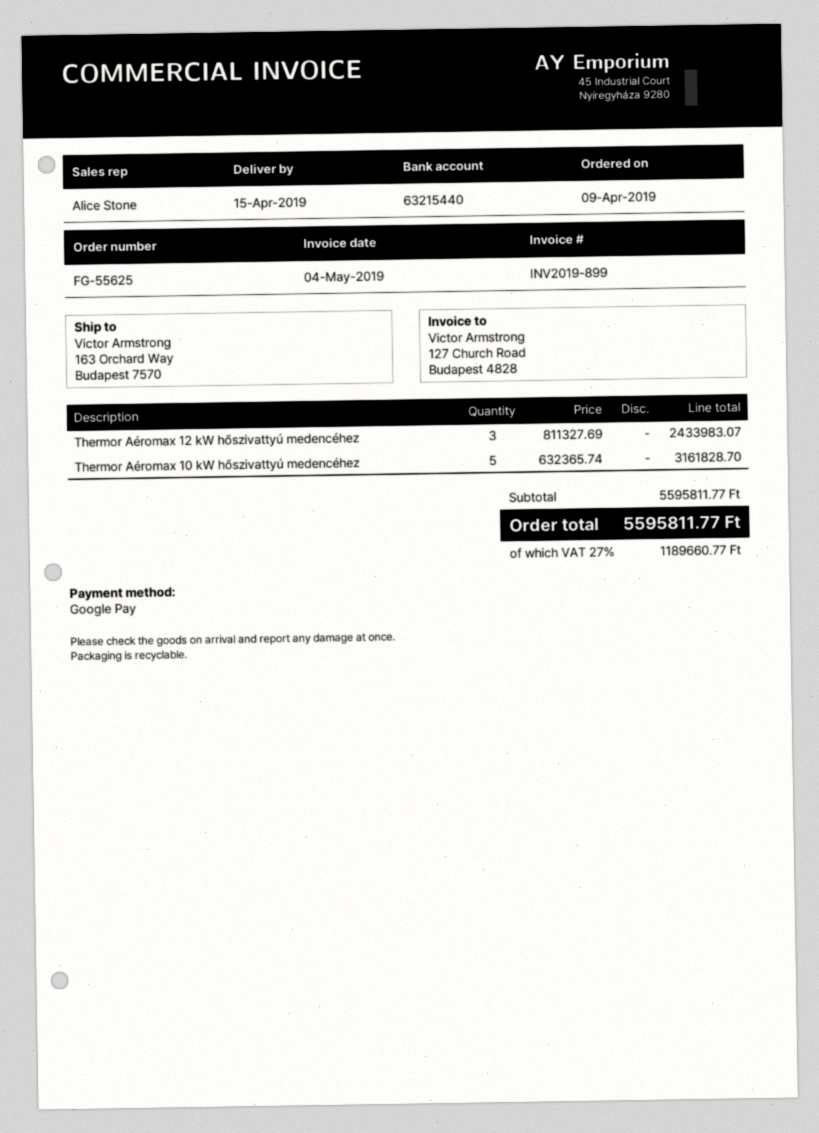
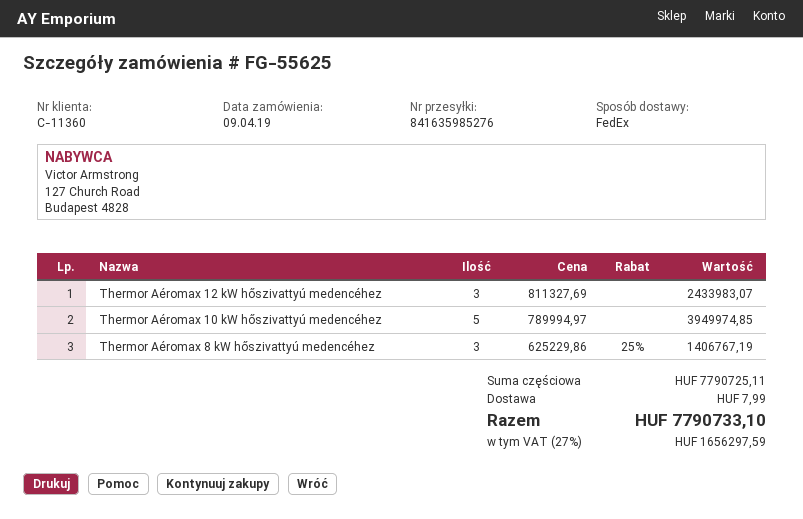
Thermor Aéromax 10 kW hőszivattyú medencéhez: 5 x 632365.74 = 3161828.70 -> 5 x 789994.97 = 3949974.85
Thermor Aéromax 8 kW hőszivattyú medencéhez: none -> 3 x 625229.86 - 25% = 1406767.19
subtotal: 5595811.77 -> 7790725.11
shipping: none -> 7.99
tax: 27% = 1189660.77 -> 27% = 1656297.59
total: 5595811.77 -> 7790733.10

